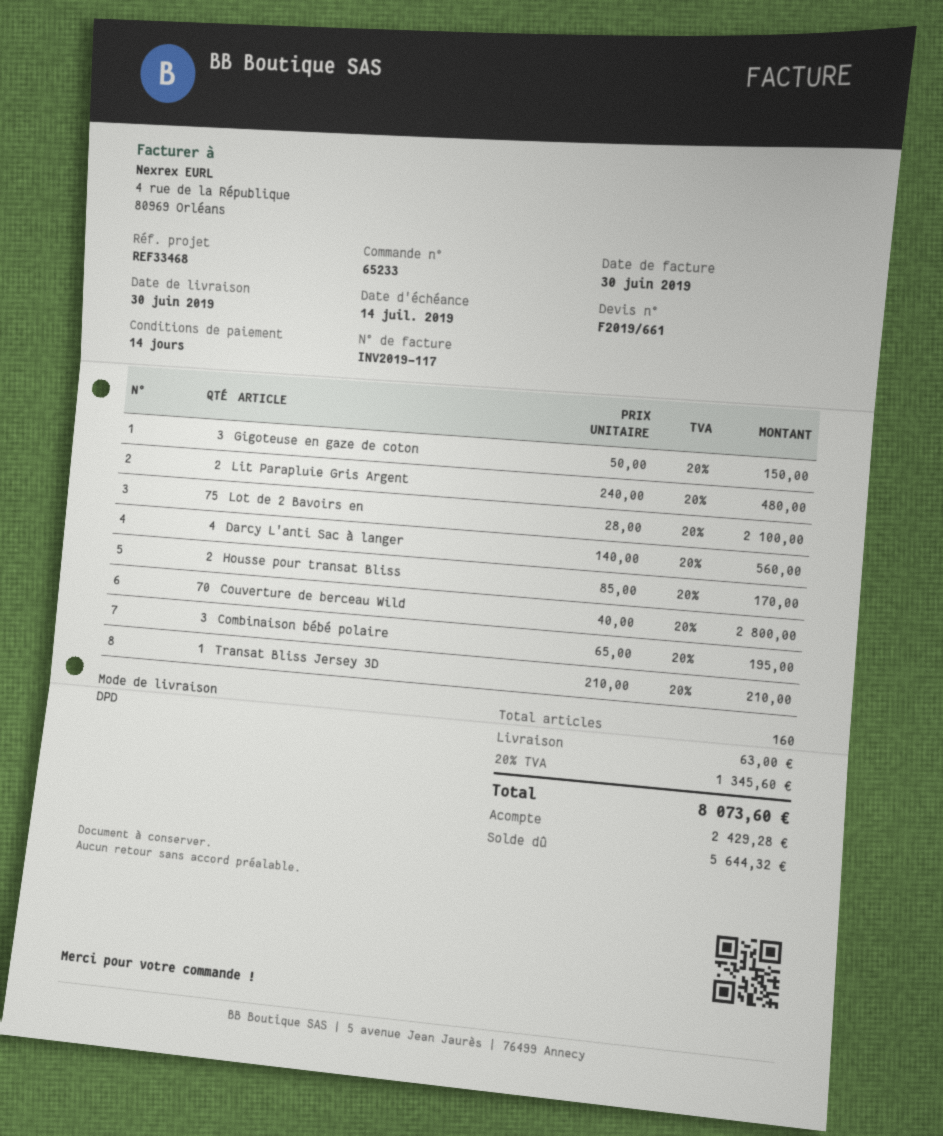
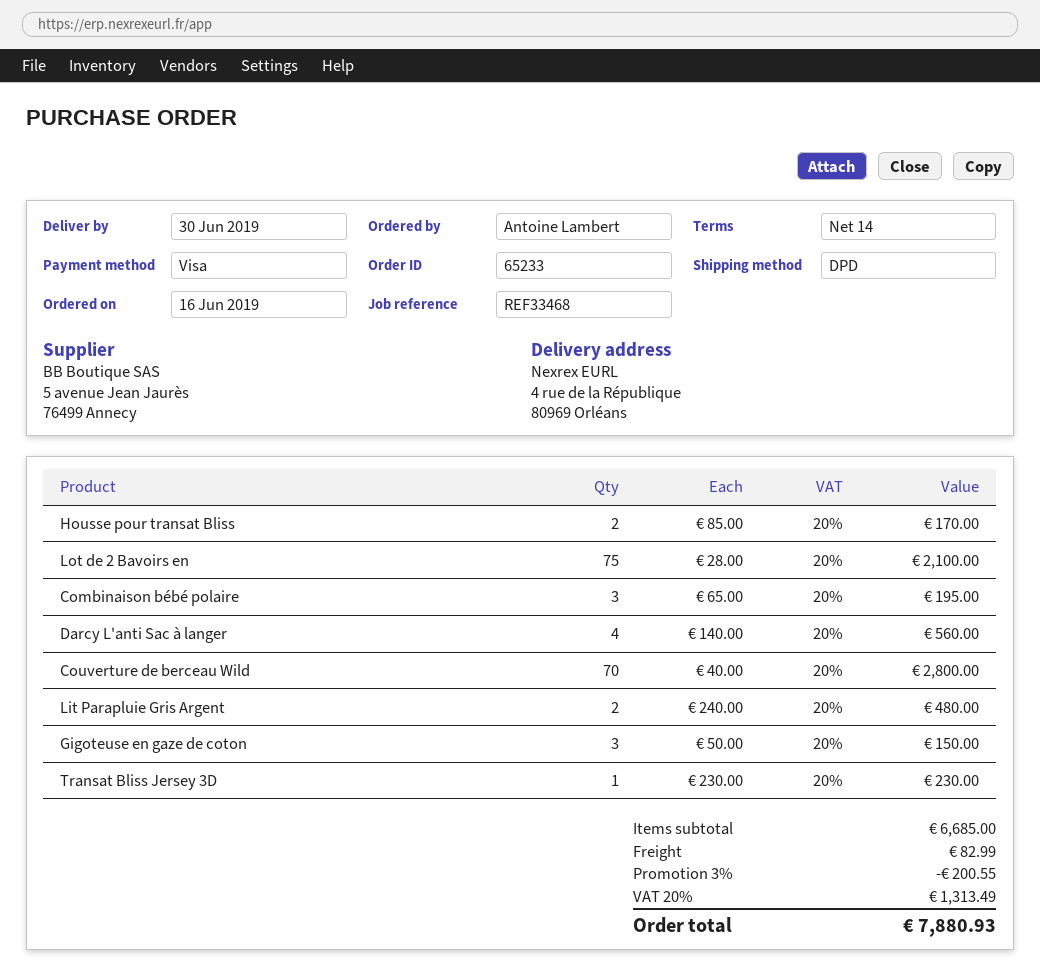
Transat Bliss Jersey 3D: 1 x 210.00 = 210.00 -> 1 x 230.00 = 230.00
discount: none -> 3% = 200.55
shipping: 63.00 -> 82.99
tax: 20% = 1345.60 -> 20% = 1313.49
total: 8073.60 -> 7880.93

